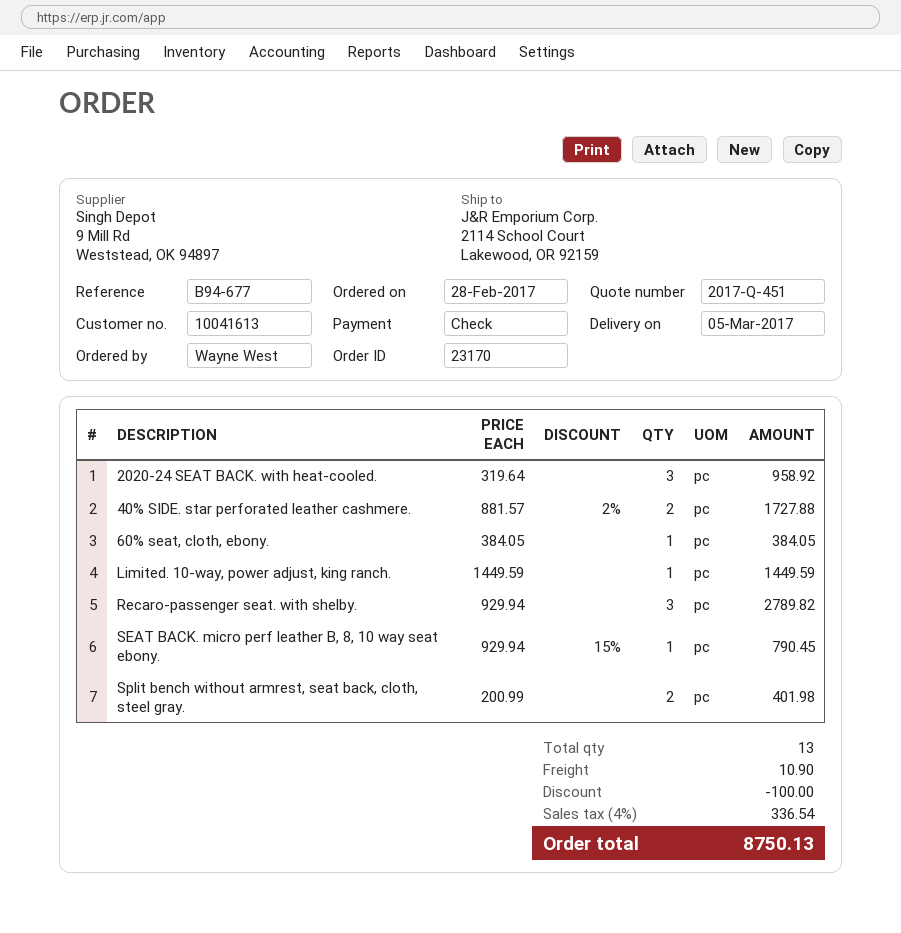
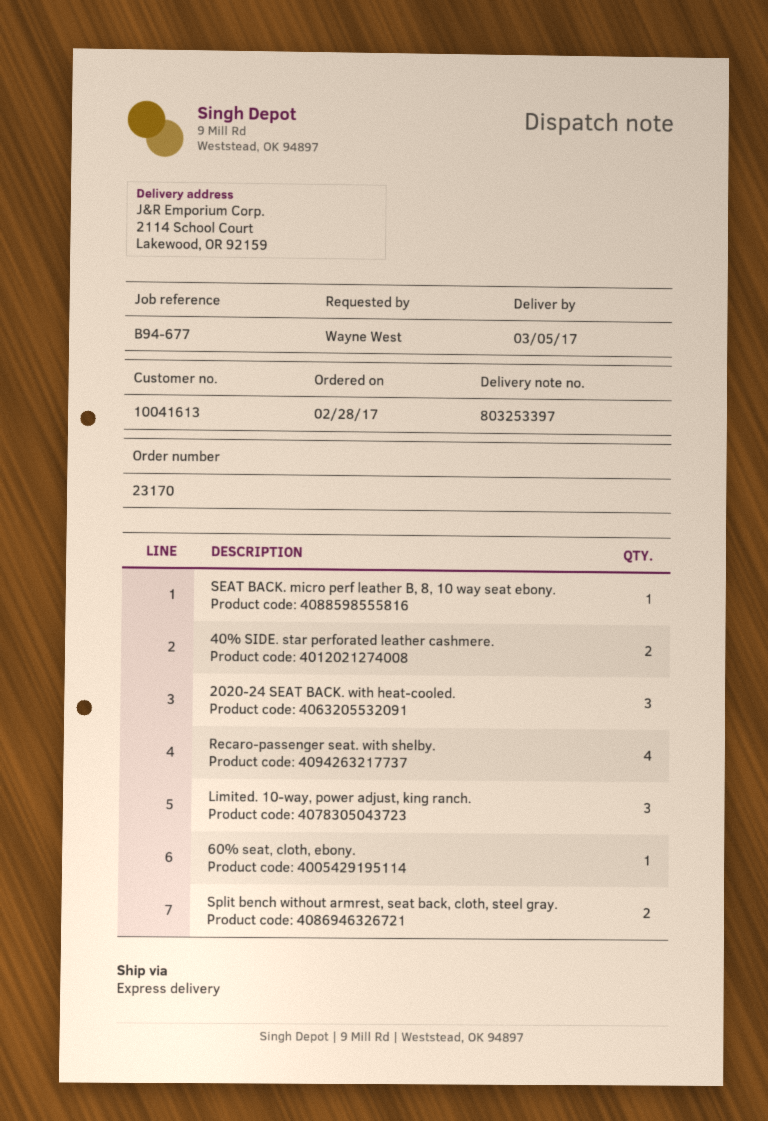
Limited. 10-way, power adjust, king ranch.: 1 -> 3
Recaro-passenger seat. with shelby.: 3 -> 4

